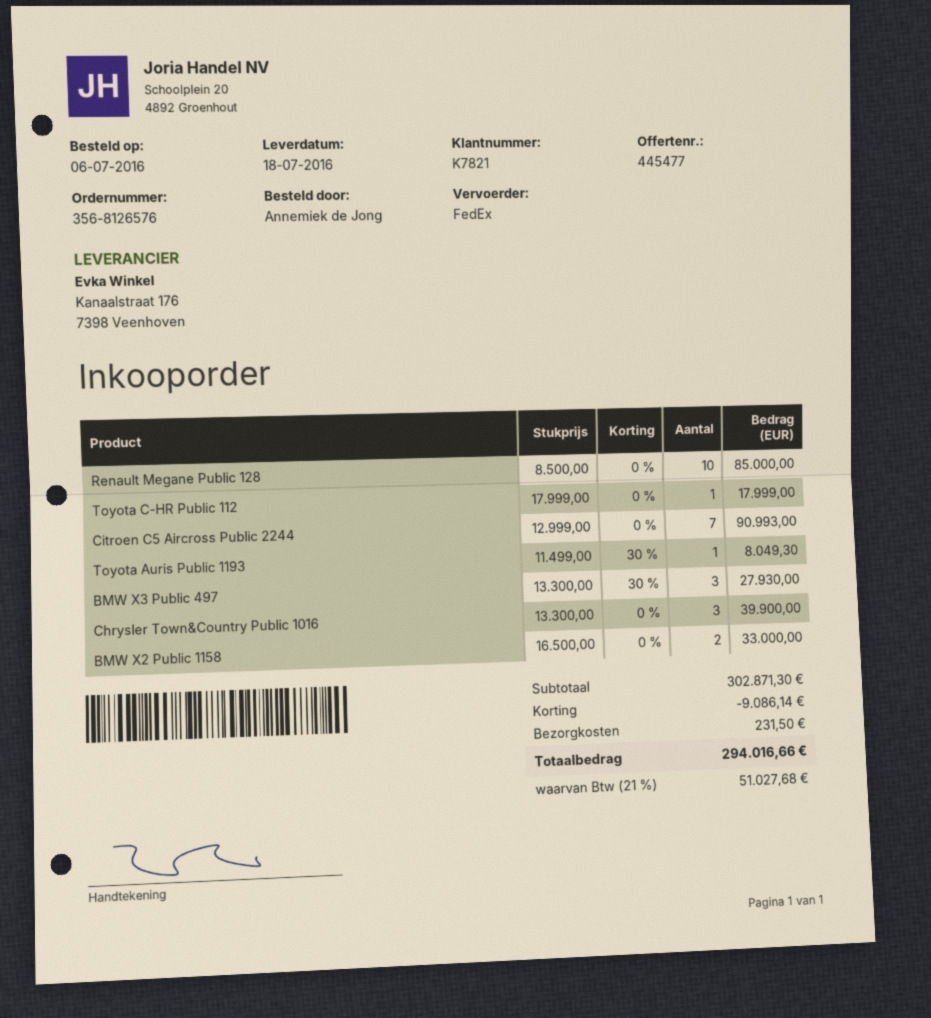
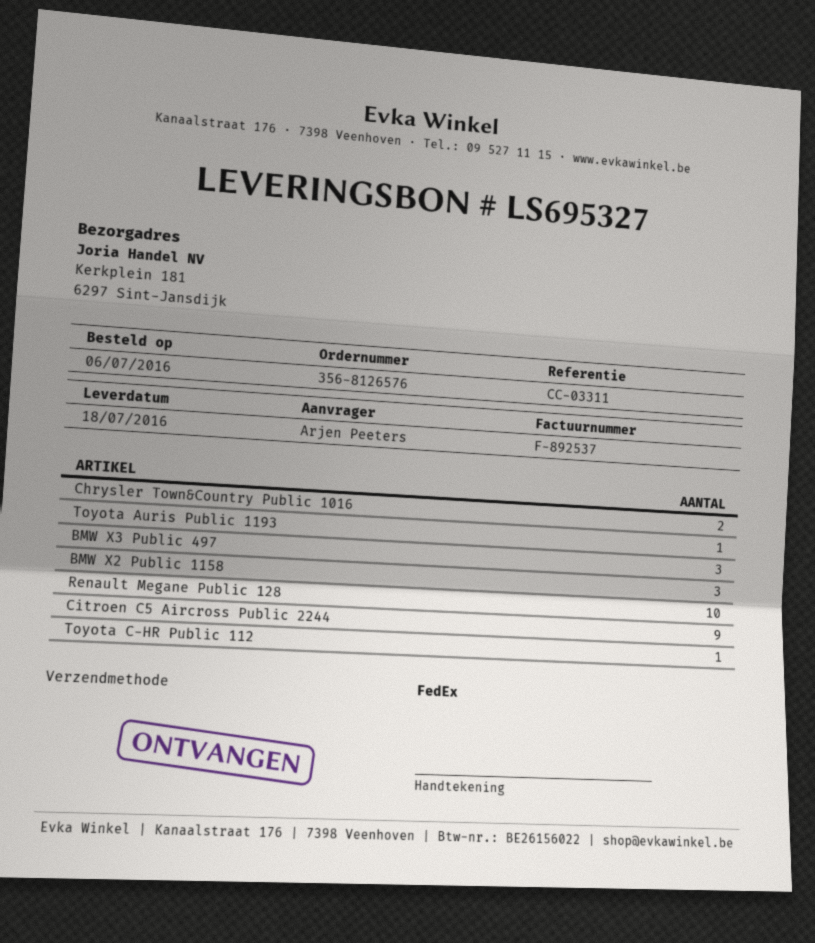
ordered by: Annemiek de Jong -> Arjen Peeters
Citroen C5 Aircross Public 2244: 7 -> 9
Chrysler Town&Country Public 1016: 3 -> 2
BMW X2 Public 1158: 2 -> 3

